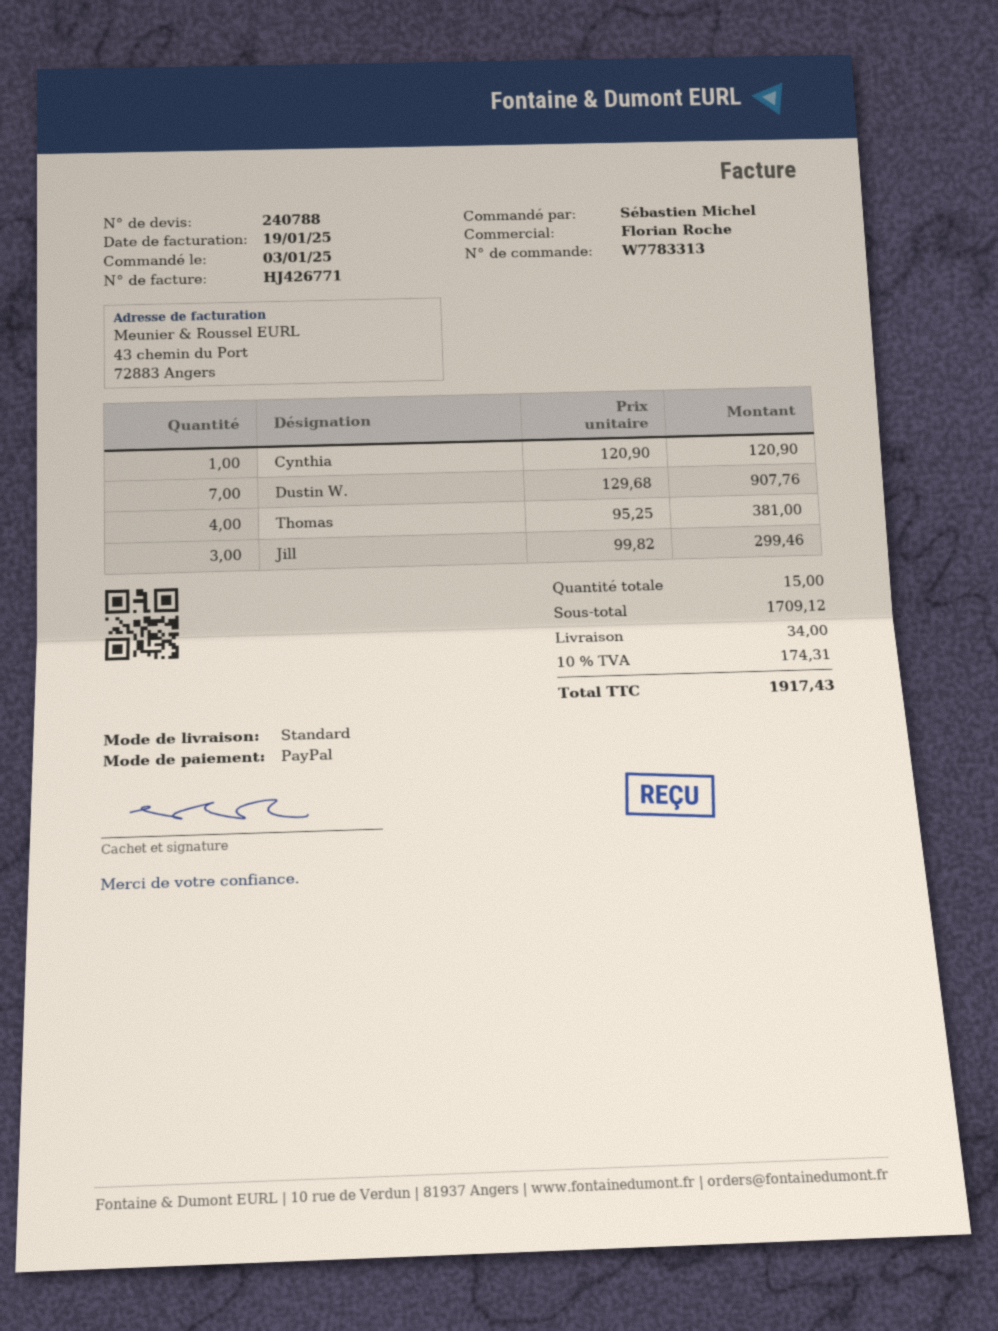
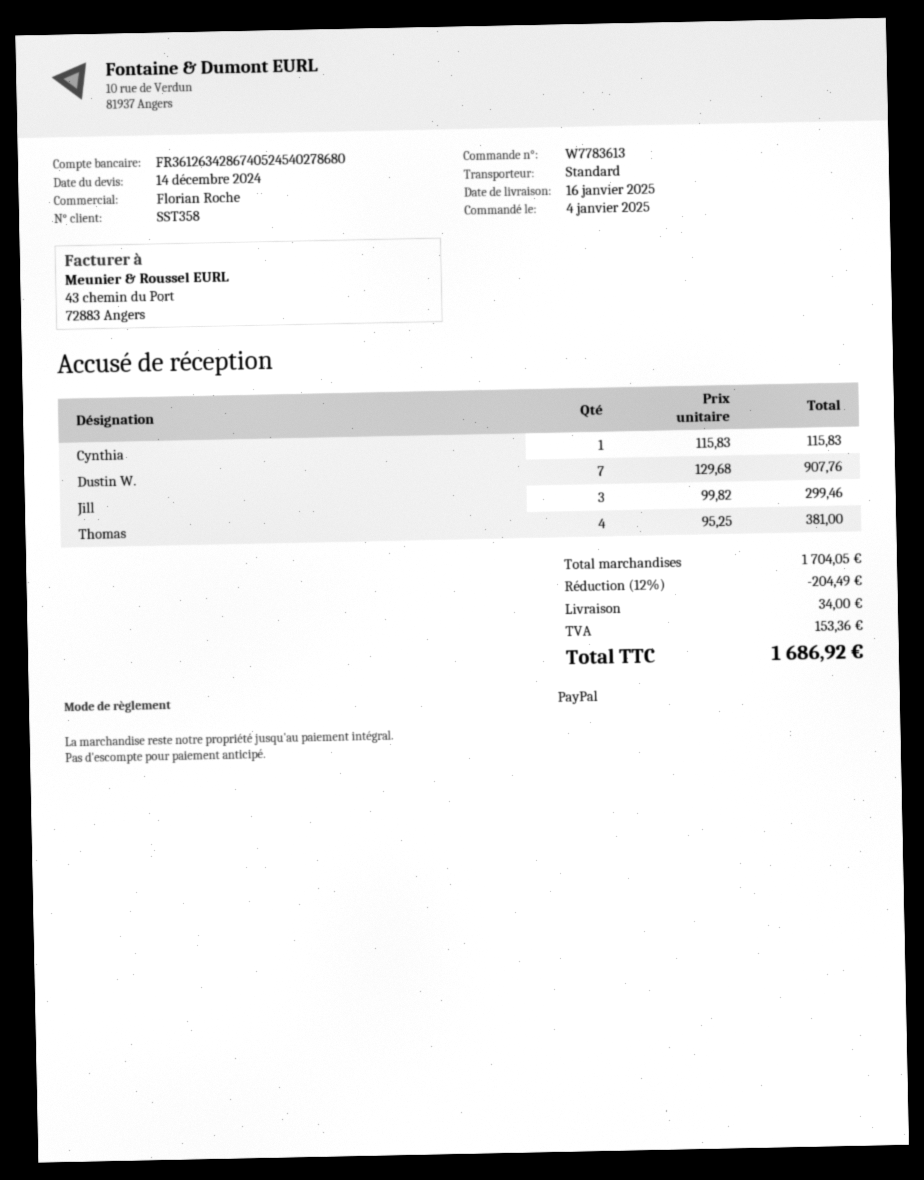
order number: W7783313 -> W7783613
order date: 2025-01-03 -> 2025-01-04
Cynthia: 1 x 120.90 = 120.90 -> 1 x 115.83 = 115.83
subtotal: 1709.12 -> 1704.05
discount: none -> 12% = 204.49
tax: 174.31 -> 153.36
total: 1917.43 -> 1686.92

